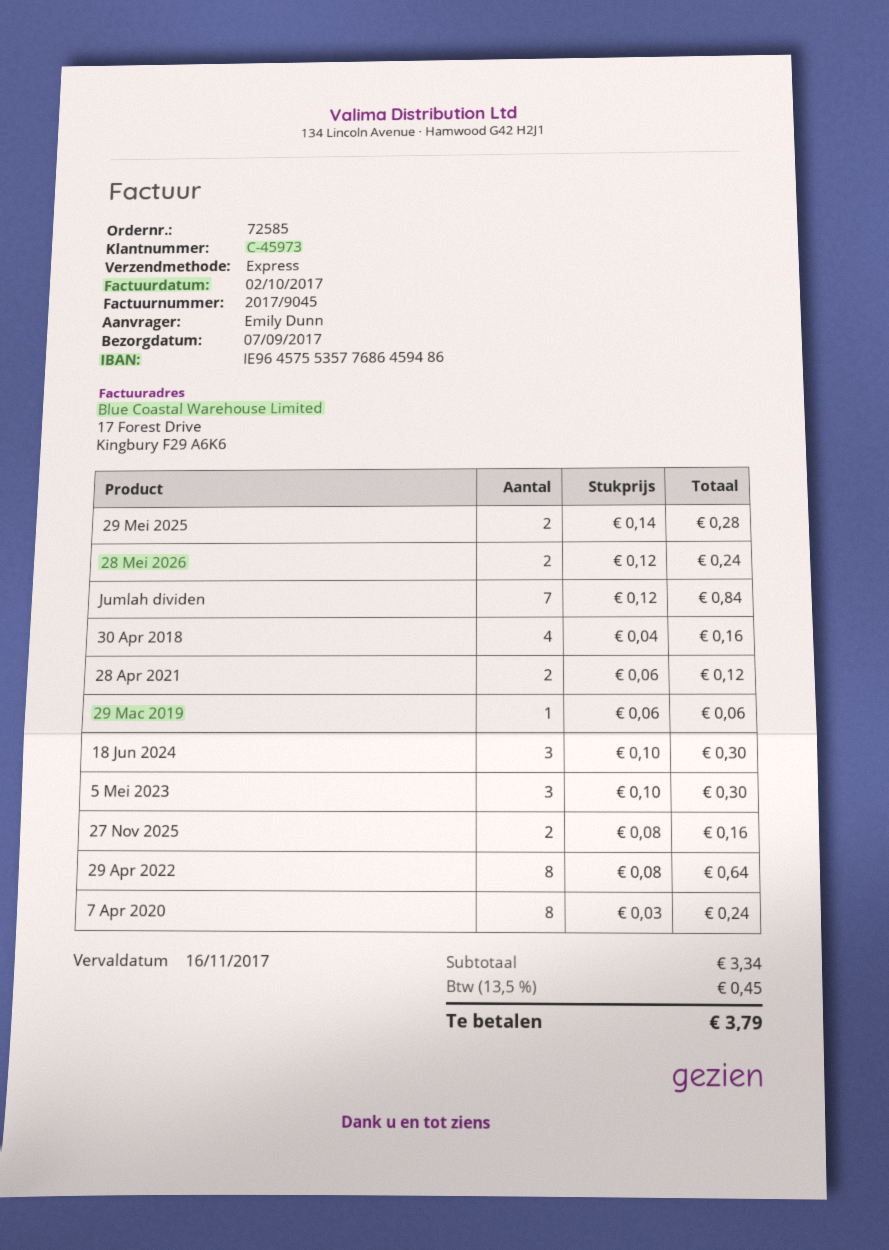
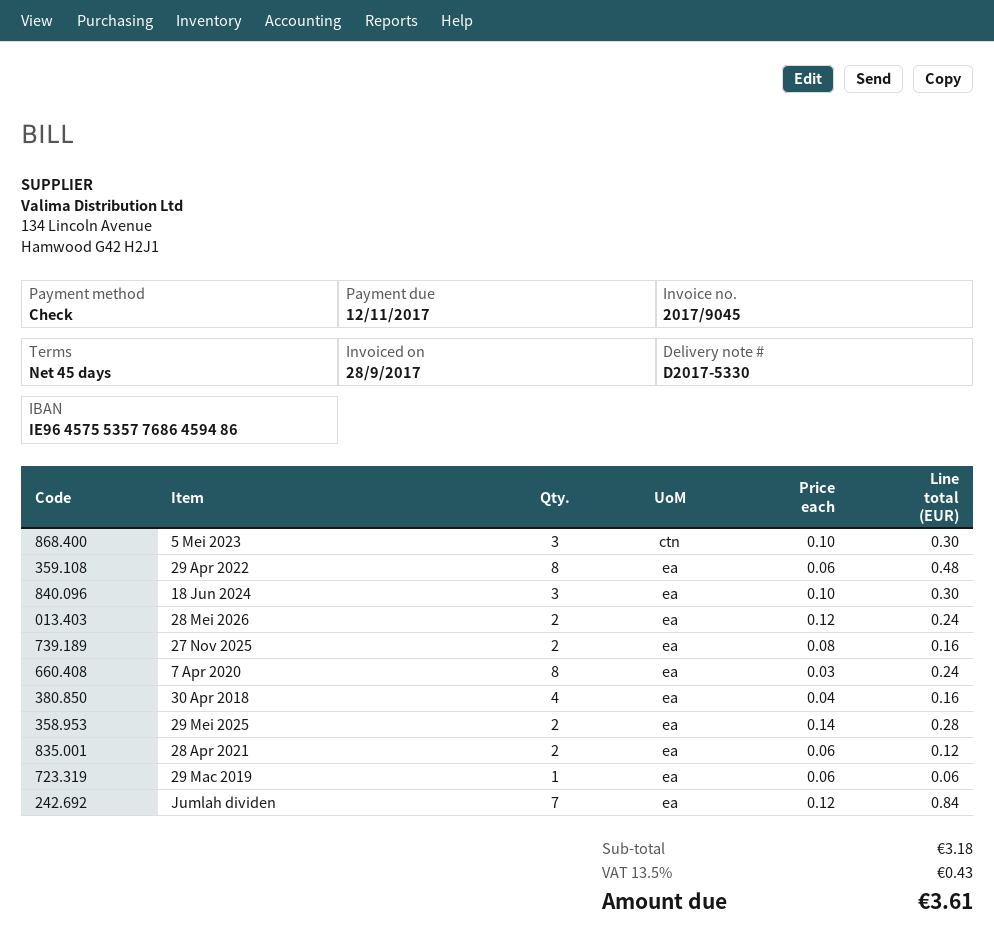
invoice date: 2017-10-02 -> 2017-09-28
due date: 2017-11-16 -> 2017-11-12
29 Apr 2022: 8 x 0.08 = 0.64 -> 8 x 0.06 = 0.48
subtotal: 3.34 -> 3.18
tax: 13.5% = 0.45 -> 13.5% = 0.43
total: 3.79 -> 3.61

